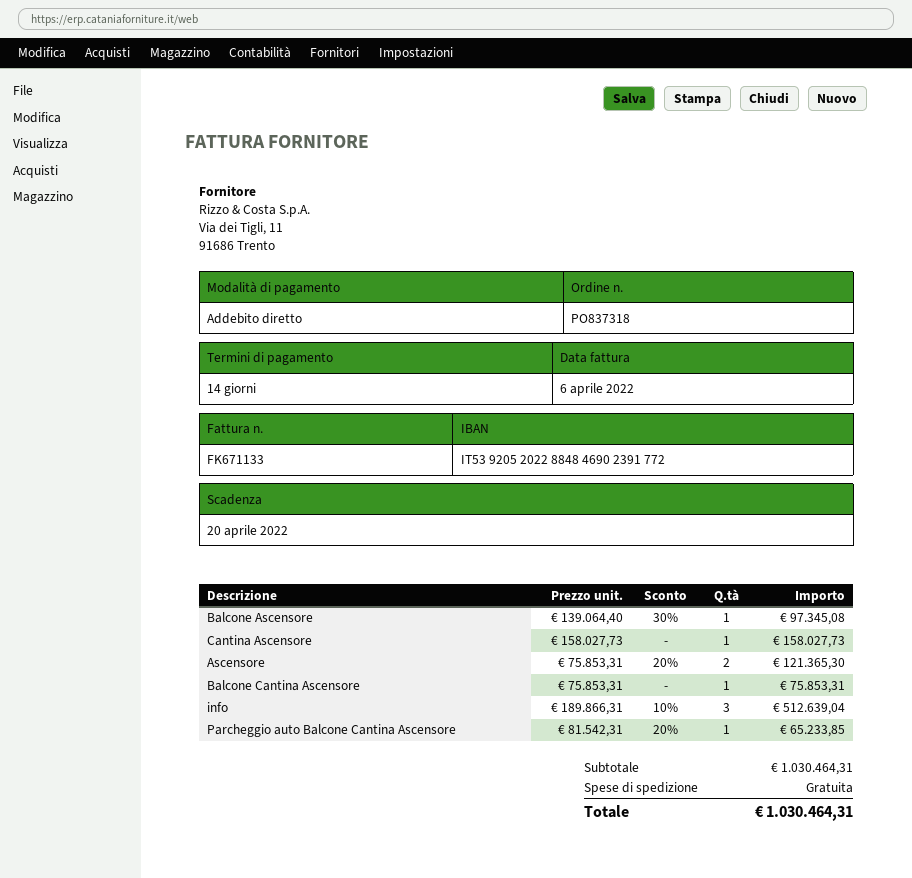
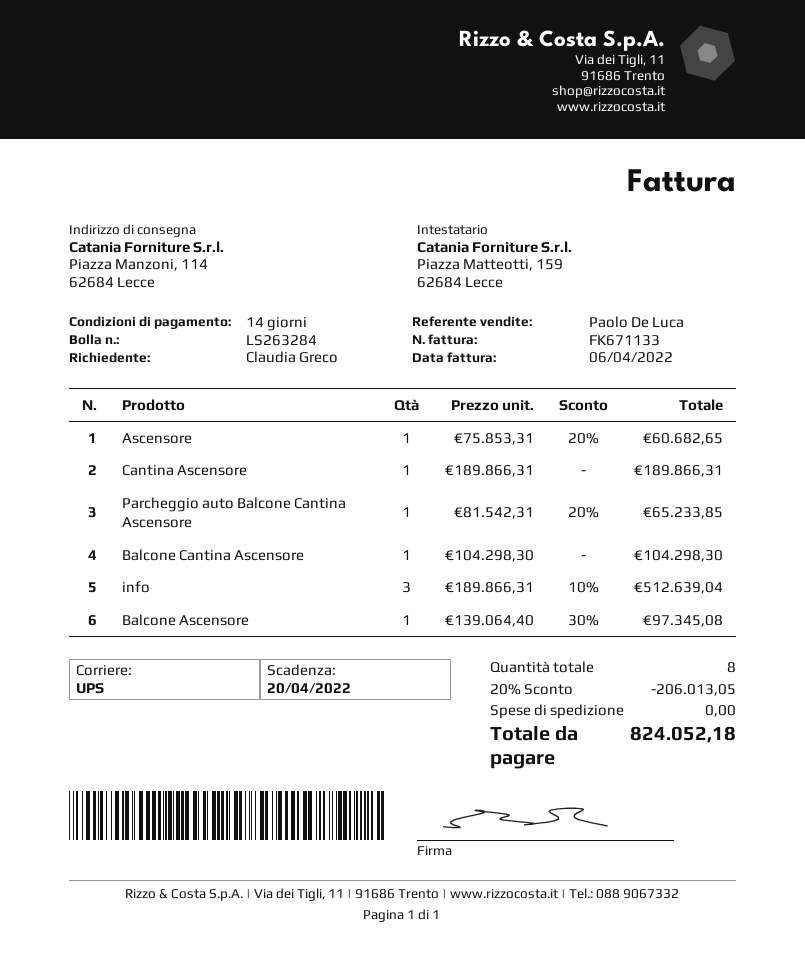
Cantina Ascensore: 1 x 158027.73 = 158027.73 -> 1 x 189866.31 = 189866.31
Ascensore: 2 x 75853.31 - 20% = 121365.30 -> 1 x 75853.31 - 20% = 60682.65
Balcone Cantina Ascensore: 1 x 75853.31 = 75853.31 -> 1 x 104298.30 = 104298.30
discount: none -> 20% = 206013.05
total: 1030464.31 -> 824052.18

